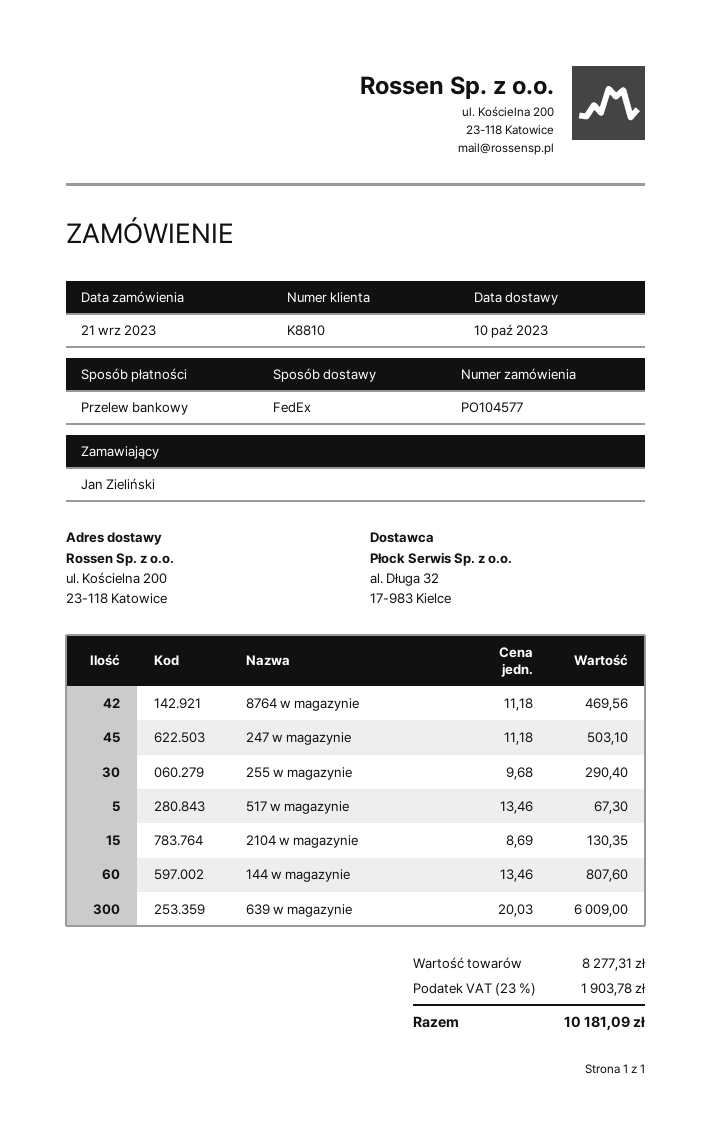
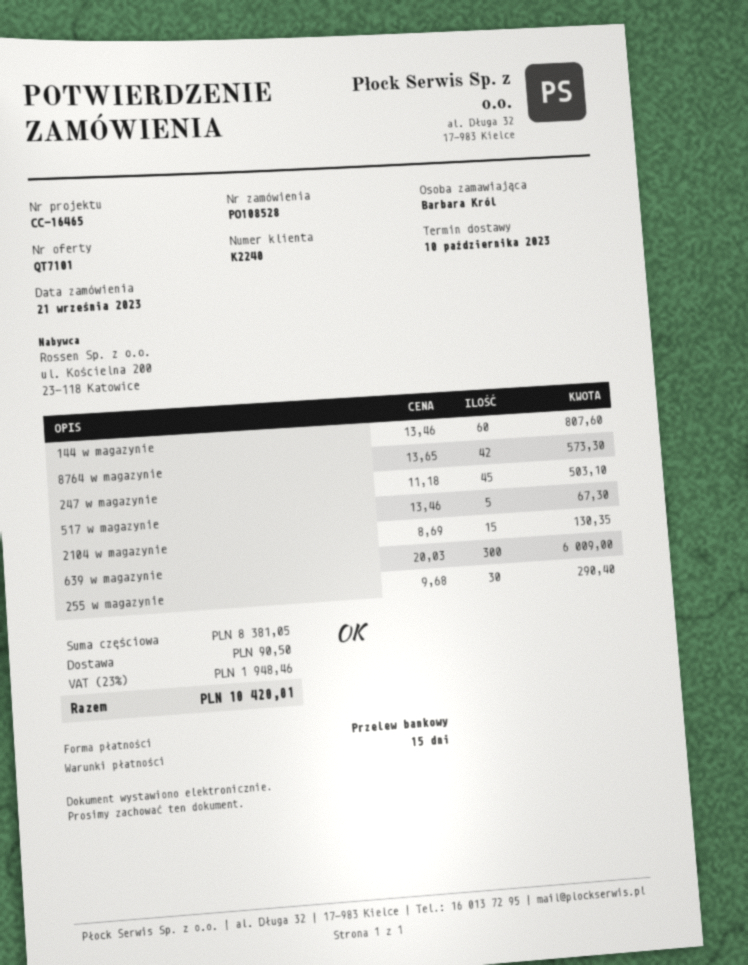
order number: PO104577 -> PO108528
customer number: K8810 -> K2240
ordered by: Jan Zieliński -> Barbara Król
8764 w magazynie: 42 x 11.18 = 469.56 -> 42 x 13.65 = 573.30
subtotal: 8277.31 -> 8381.05
shipping: none -> 90.50
tax: 23% = 1903.78 -> 23% = 1948.46
total: 10181.09 -> 10420.01

